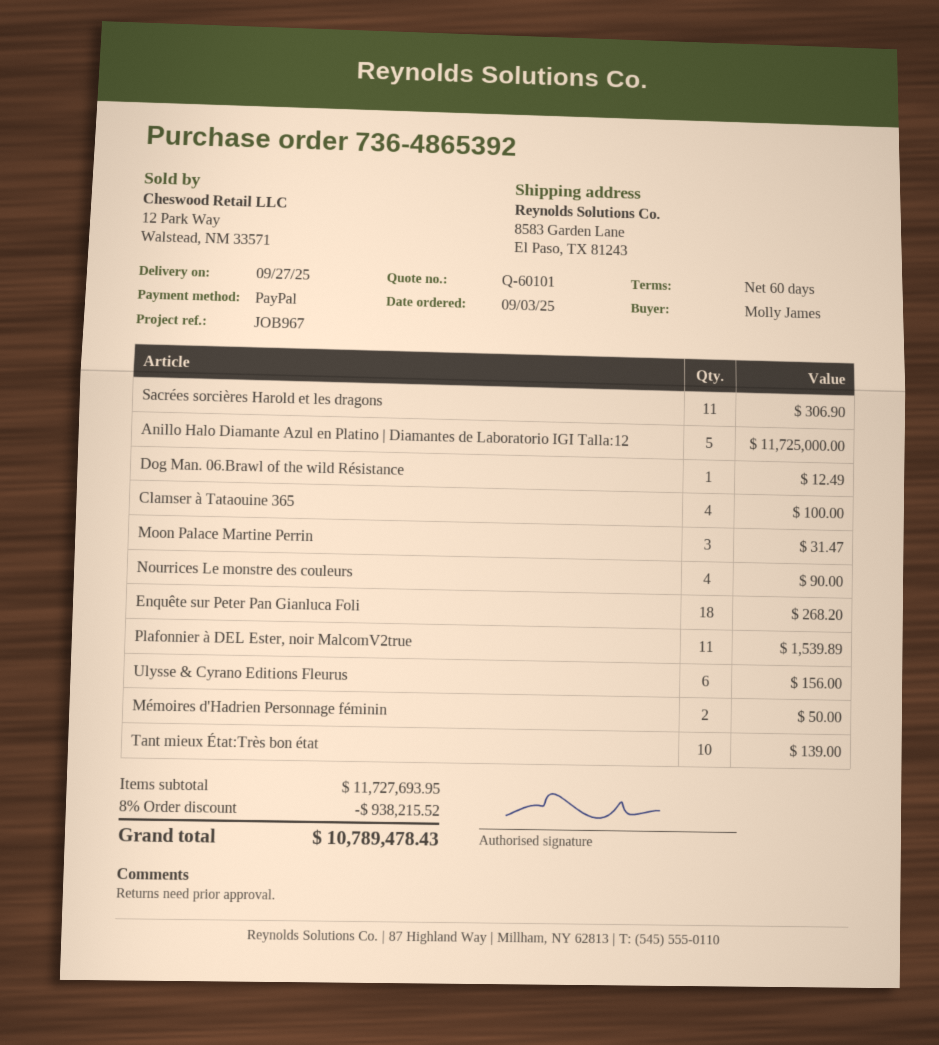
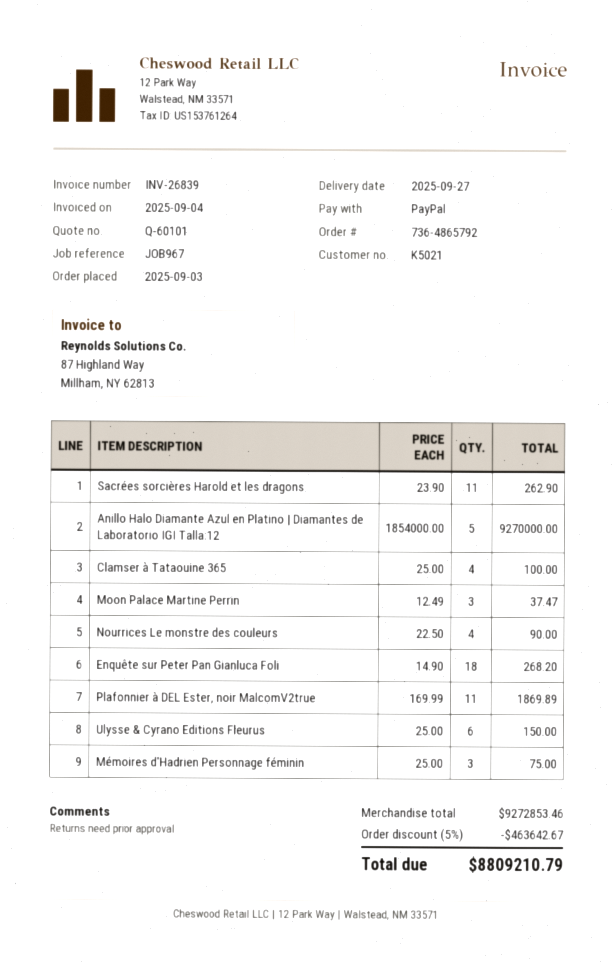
order number: 736-4865392 -> 736-4865792
Sacrées sorcières Harold et les dragons: 11 for 306.90 -> 11 for 262.90
Anillo Halo Diamante Azul en Platino | Diamantes de Laboratorio IGI Talla:12: 5 for 11725000.00 -> 5 for 9270000.00
Dog Man. 06.Brawl of the wild Résistance: 1 for 12.49 -> none
Moon Palace Martine Perrin: 3 for 31.47 -> 3 for 37.47
Plafonnier à DEL Ester, noir MalcomV2true: 11 for 1539.89 -> 11 for 1869.89
Ulysse & Cyrano Editions Fleurus: 6 for 156.00 -> 6 for 150.00
Mémoires d'Hadrien Personnage féminin: 2 for 50.00 -> 3 for 75.00
Tant mieux État:Très bon état: 10 for 139.00 -> none
subtotal: 11727693.95 -> 9272853.46
discount: 8% = 938215.52 -> 5% = 463642.67
total: 10789478.43 -> 8809210.79

